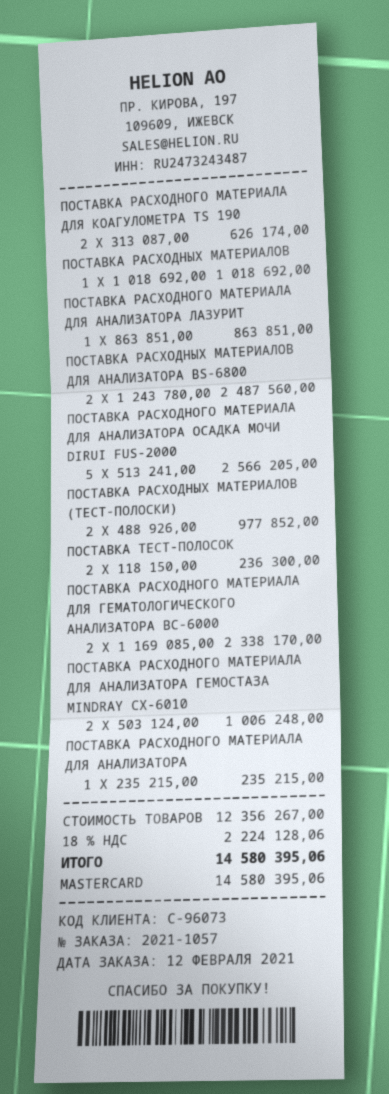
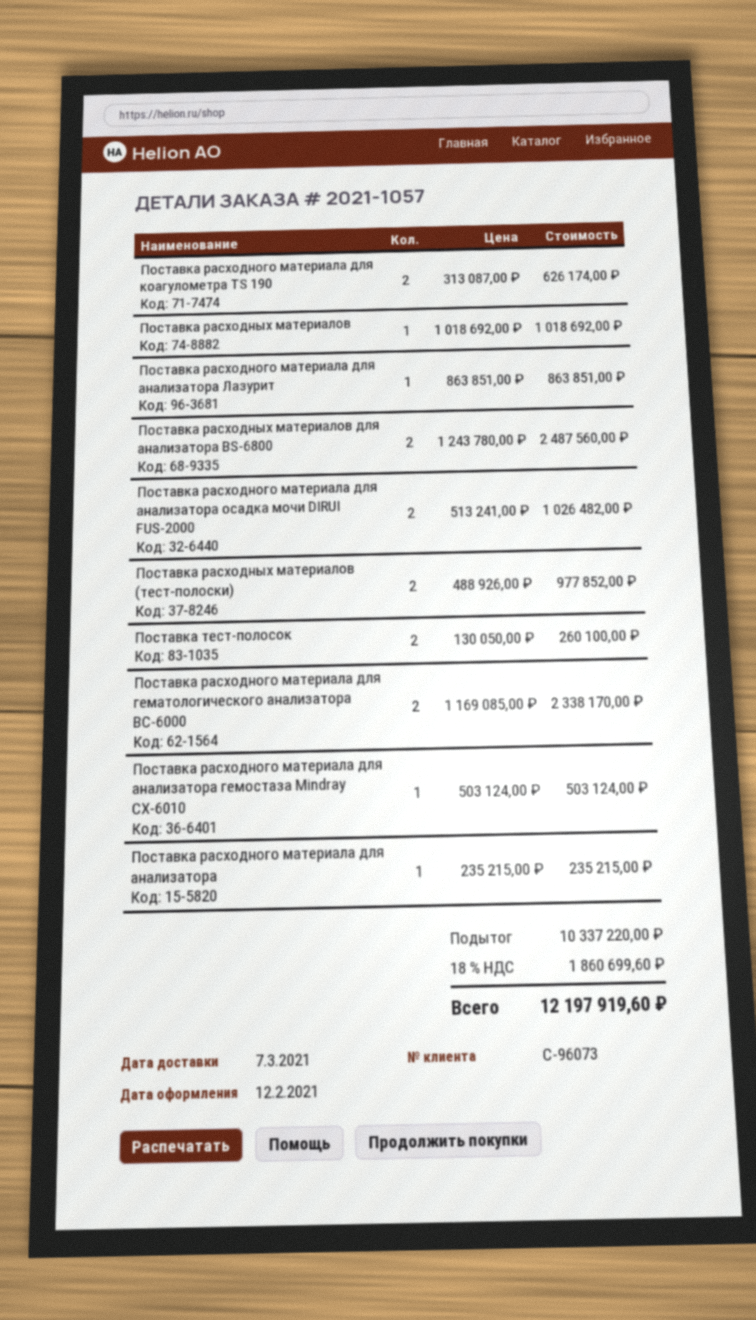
ПОСТАВКА РАСХОДНОГО МАТЕРИАЛА ДЛЯ АНАЛИЗАТОРА ОСАДКА МОЧИ DIRUI FUS-2000: 5 x 513241.00 = 2566205.00 -> 2 x 513241.00 = 1026482.00
ПОСТАВКА ТЕСТ-ПОЛОСОК: 2 x 118150.00 = 236300.00 -> 2 x 130050.00 = 260100.00
ПОСТАВКА РАСХОДНОГО МАТЕРИАЛА ДЛЯ АНАЛИЗАТОРА ГЕМОСТАЗА MINDRAY CX-6010: 2 x 503124.00 = 1006248.00 -> 1 x 503124.00 = 503124.00
subtotal: 12356267.00 -> 10337220.00
tax: 18% = 2224128.06 -> 18% = 1860699.60
total: 14580395.06 -> 12197919.60

